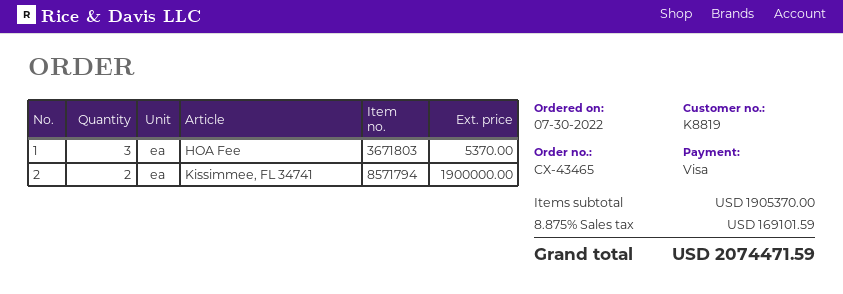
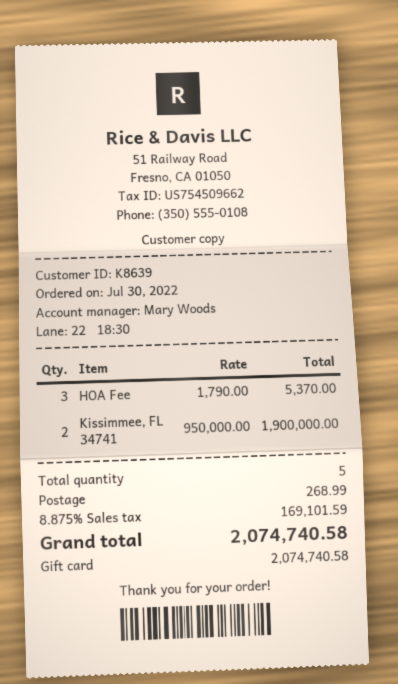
customer number: K8819 -> K8639
payment method: Visa -> gift card
shipping: none -> 268.99
total: 2074471.59 -> 2074740.58

